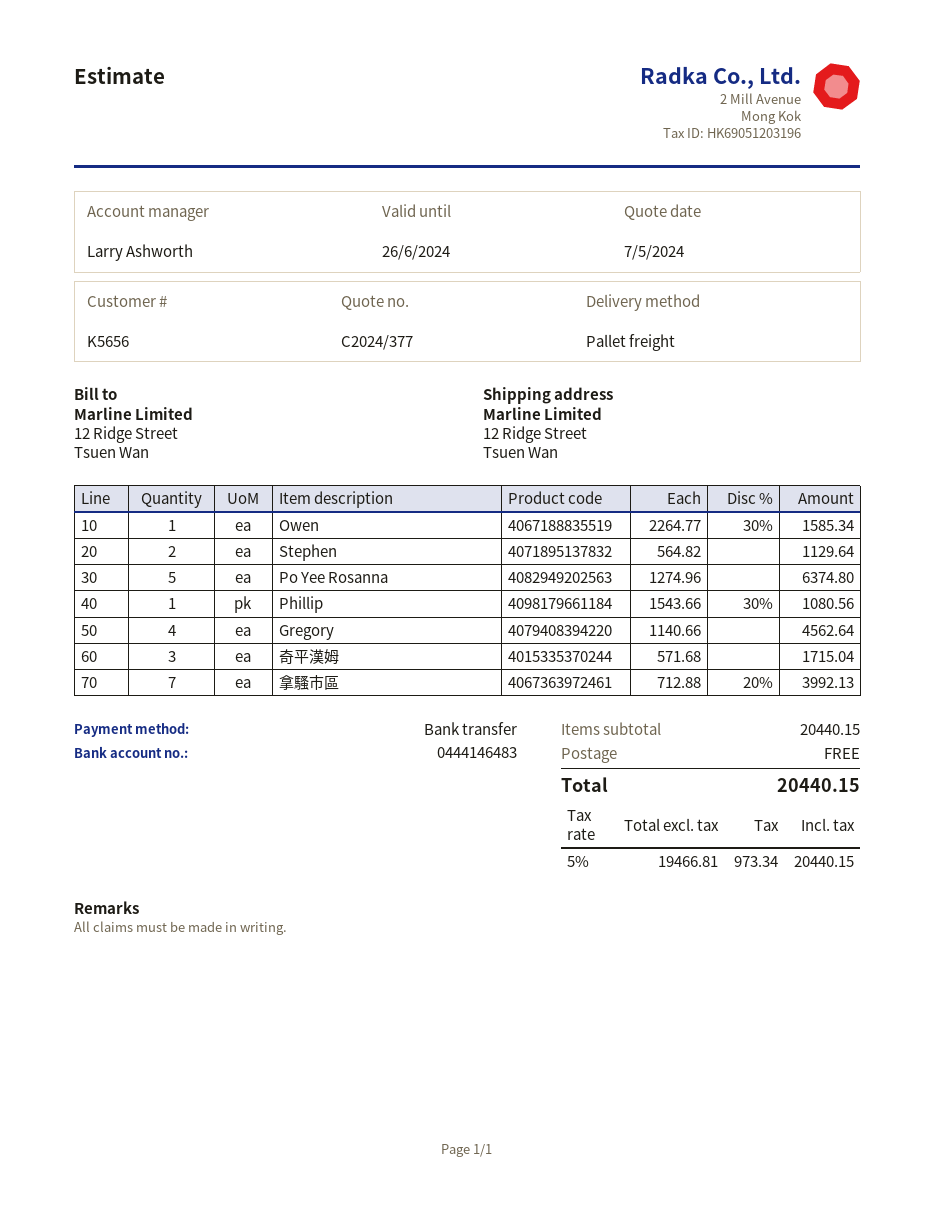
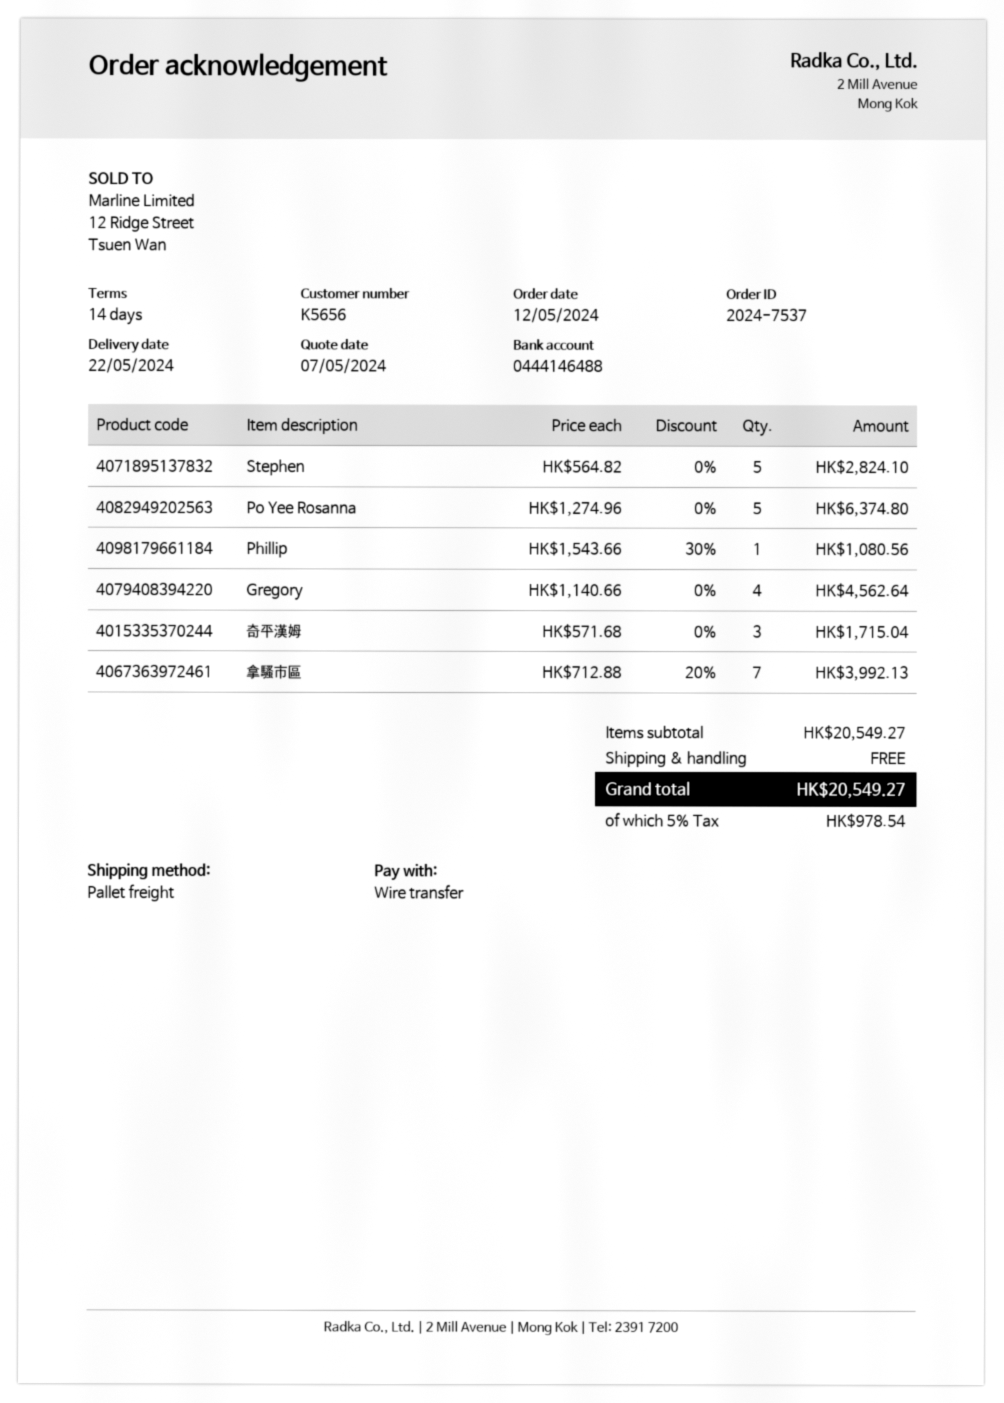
bank account: 0444146483 -> 0444146488
Owen: 1 x 2264.77 - 30% = 1585.34 -> none
Stephen: 2 x 564.82 = 1129.64 -> 5 x 564.82 = 2824.10
subtotal: 20440.15 -> 20549.27
tax: 5% = 973.34 -> 5% = 978.54
total: 20440.15 -> 20549.27

